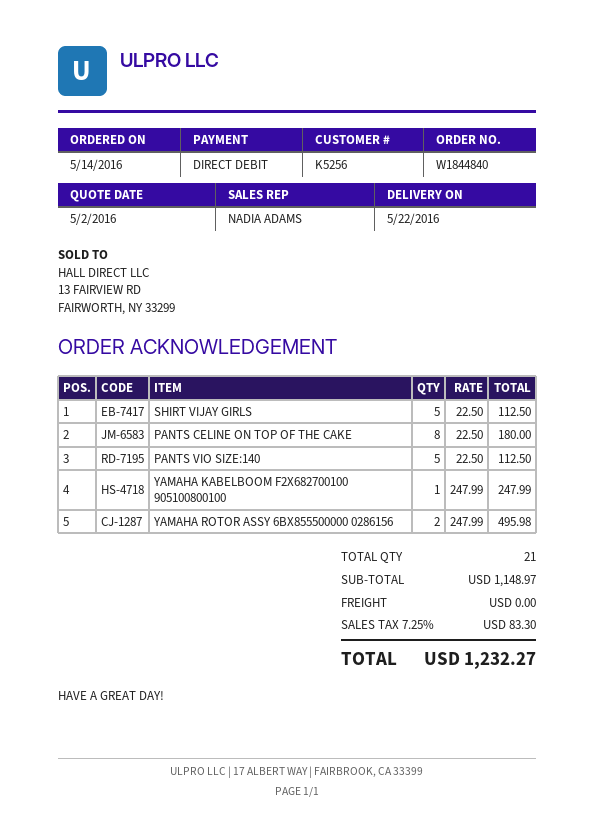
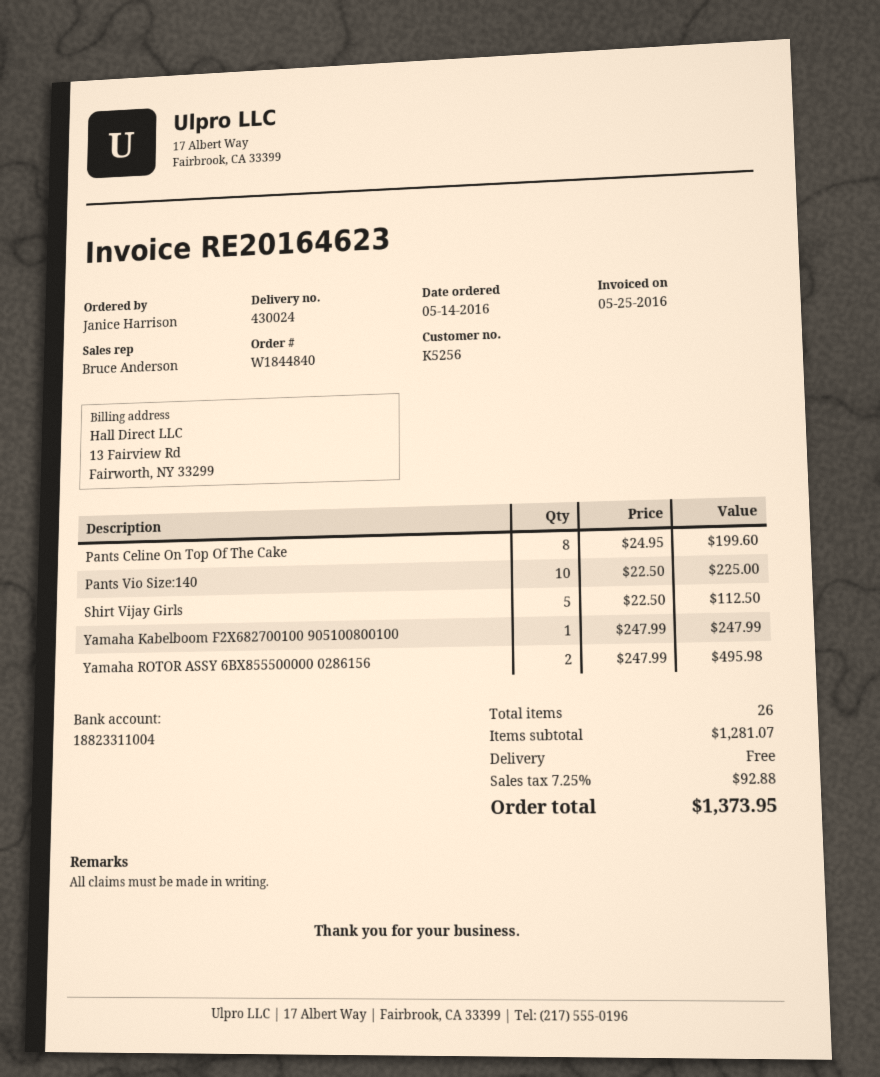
sales rep: NADIA ADAMS -> Bruce Anderson
PANTS CELINE ON TOP OF THE CAKE: 8 x 22.50 = 180.00 -> 8 x 24.95 = 199.60
PANTS VIO SIZE:140: 5 x 22.50 = 112.50 -> 10 x 22.50 = 225.00
total quantity: 21 -> 26
subtotal: 1148.97 -> 1281.07
tax: 7.25% = 83.30 -> 7.25% = 92.88
total: 1232.27 -> 1373.95

